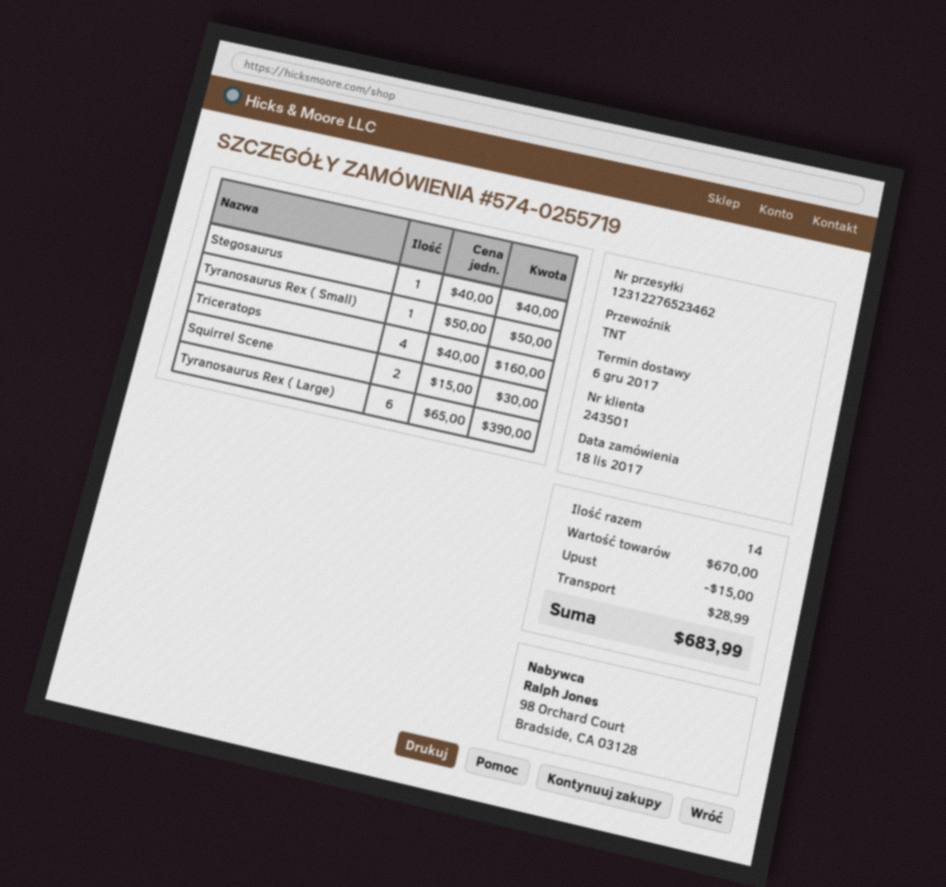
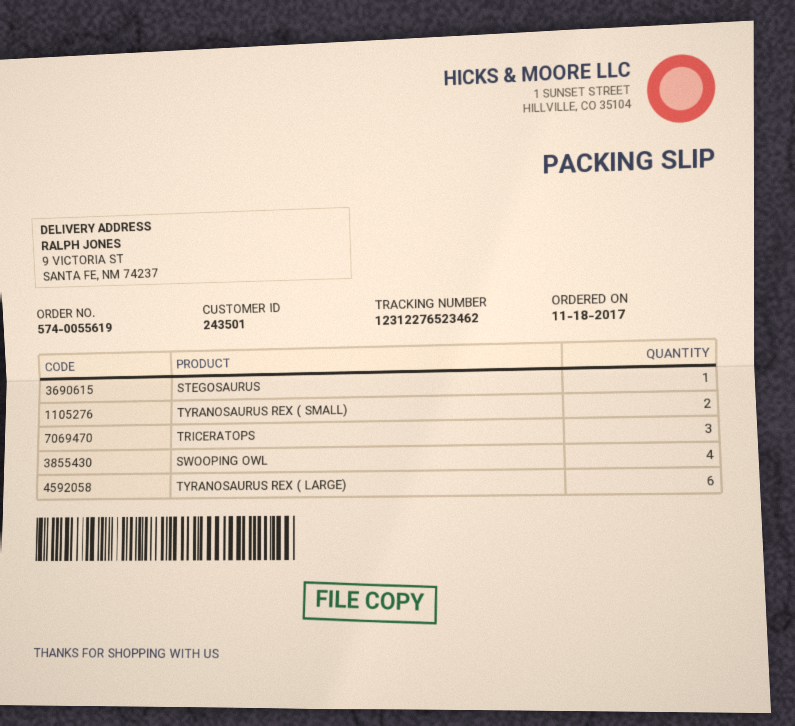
order number: 574-0255719 -> 574-0055619
Tyranosaurus Rex ( Small): 1 -> 2
Triceratops: 4 -> 3
Squirrel Scene: 2 -> none
SWOOPING OWL: none -> 4

